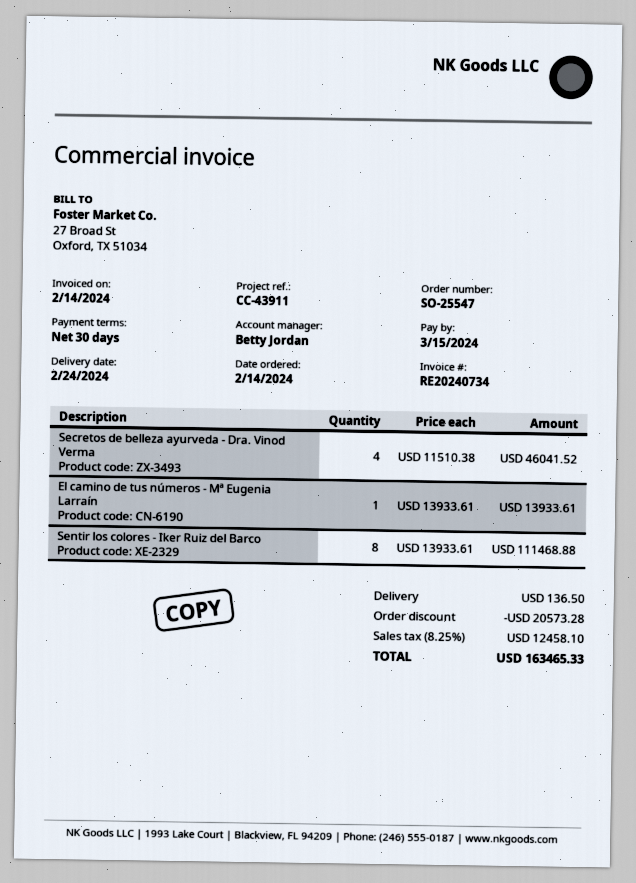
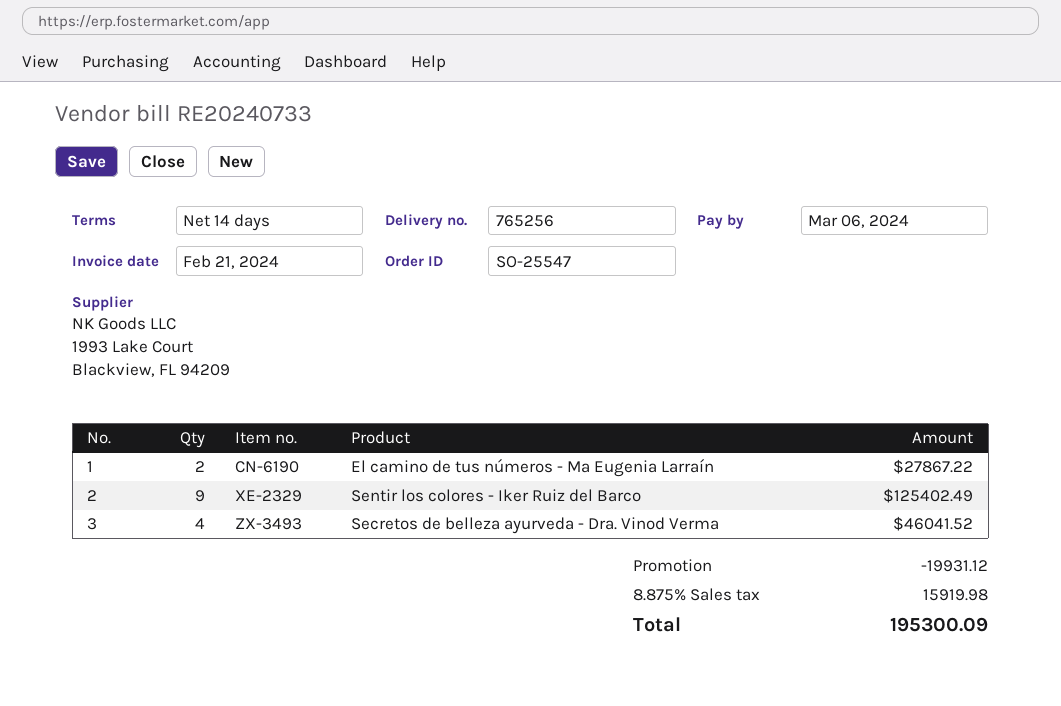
invoice number: RE20240734 -> RE20240733
invoice date: 2024-02-14 -> 2024-02-21
payment terms: 30 days -> 14 days
due date: 2024-03-15 -> 2024-03-06
El camino de tus números - Mª Eugenia Larraín: 1 for 13933.61 -> 2 for 27867.22
Sentir los colores - Iker Ruiz del Barco: 8 for 111468.88 -> 9 for 125402.49
discount: 20573.28 -> 19931.12
shipping: 136.50 -> none
tax: 8.25% = 12458.10 -> 8.875% = 15919.98
total: 163465.33 -> 195300.09

